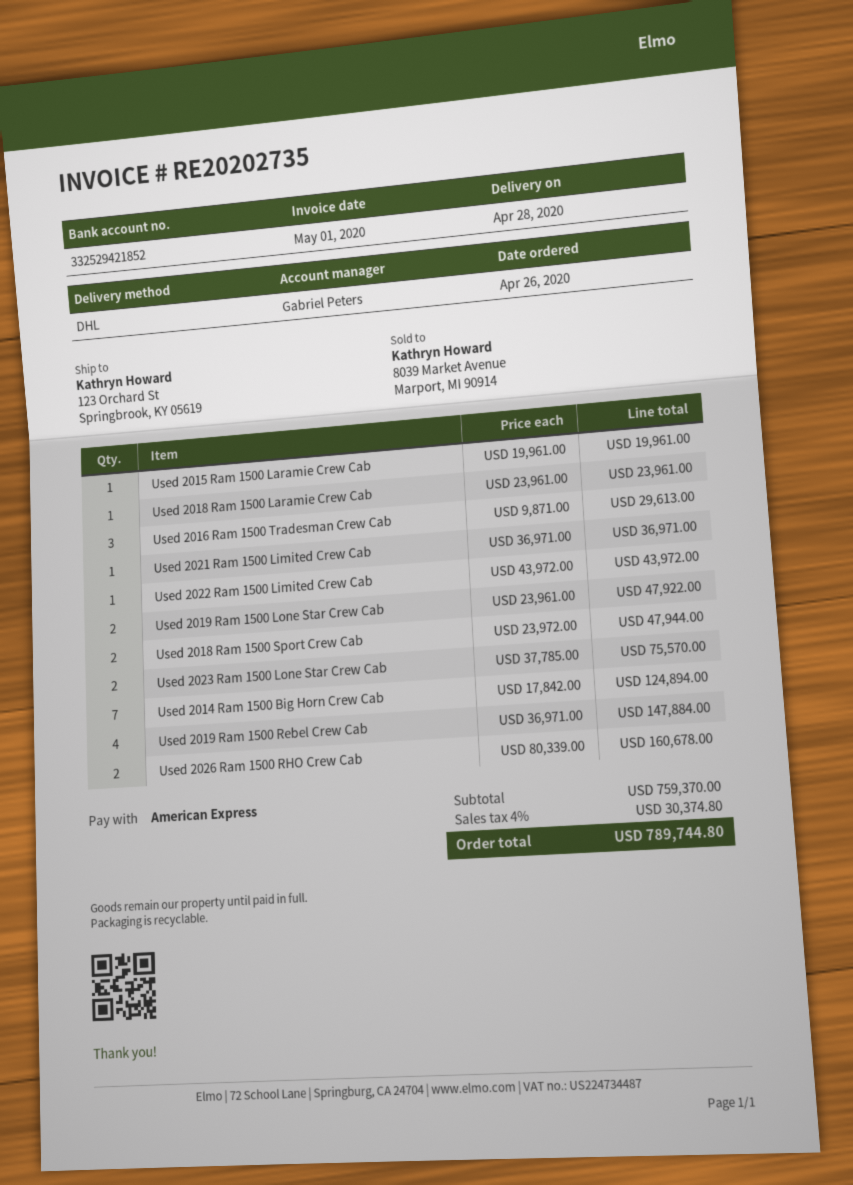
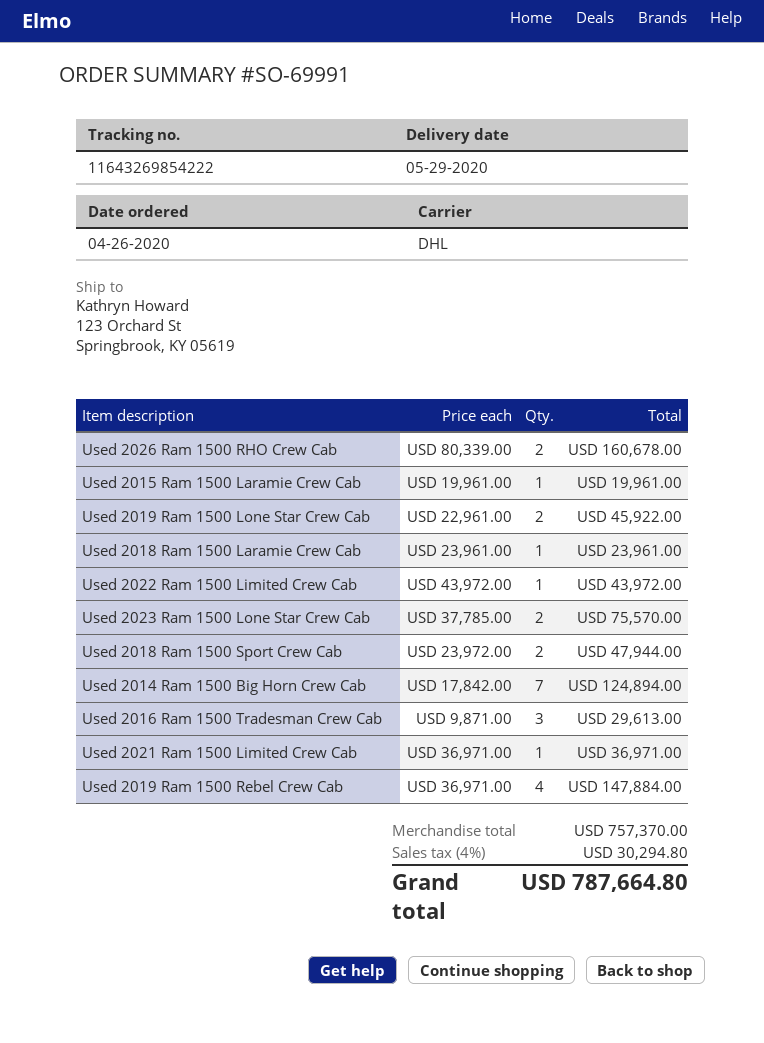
delivery date: 2020-04-28 -> 2020-05-29
Used 2019 Ram 1500 Lone Star Crew Cab: 2 x 23961.00 = 47922.00 -> 2 x 22961.00 = 45922.00
subtotal: 759370.00 -> 757370.00
tax: 4% = 30374.80 -> 4% = 30294.80
total: 789744.80 -> 787664.80

